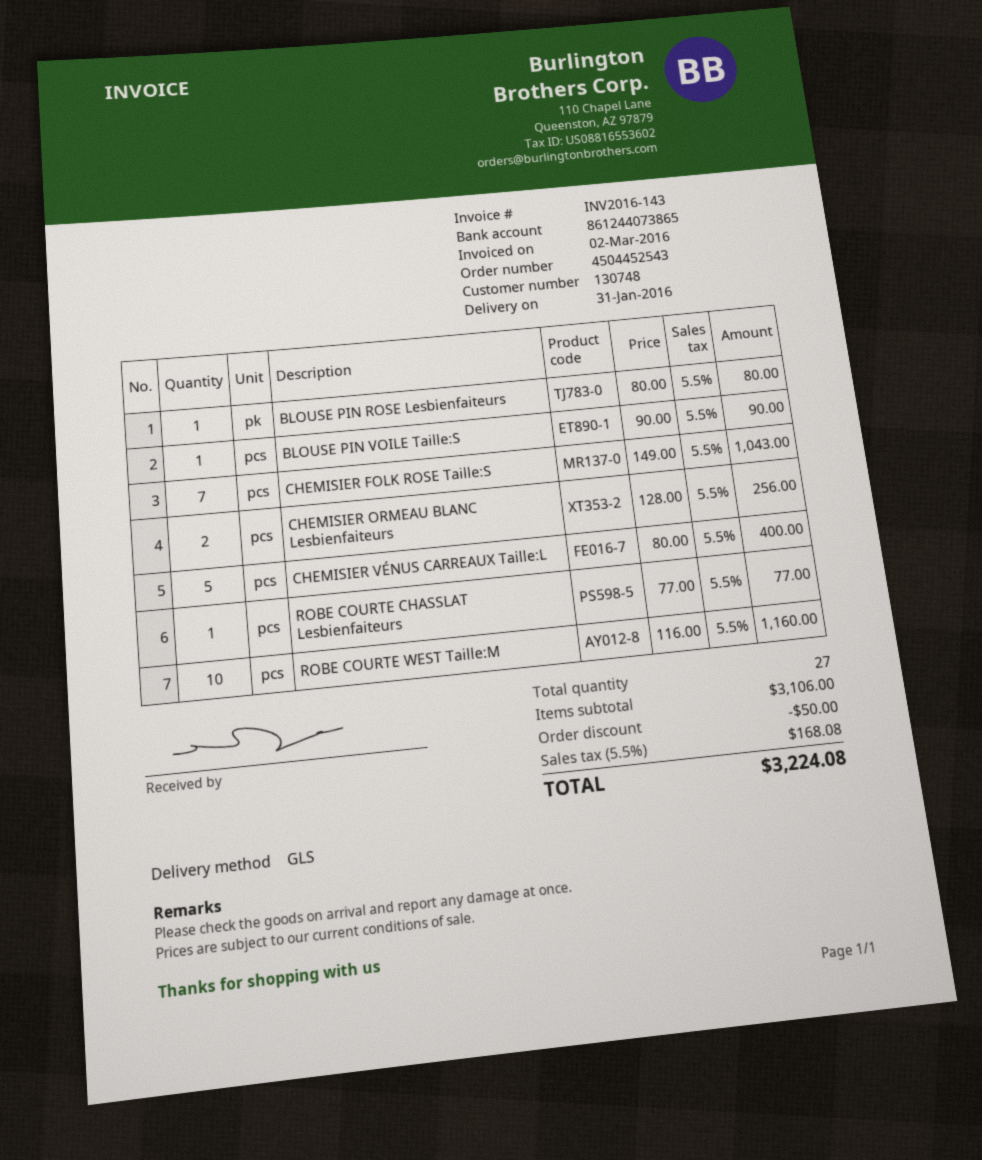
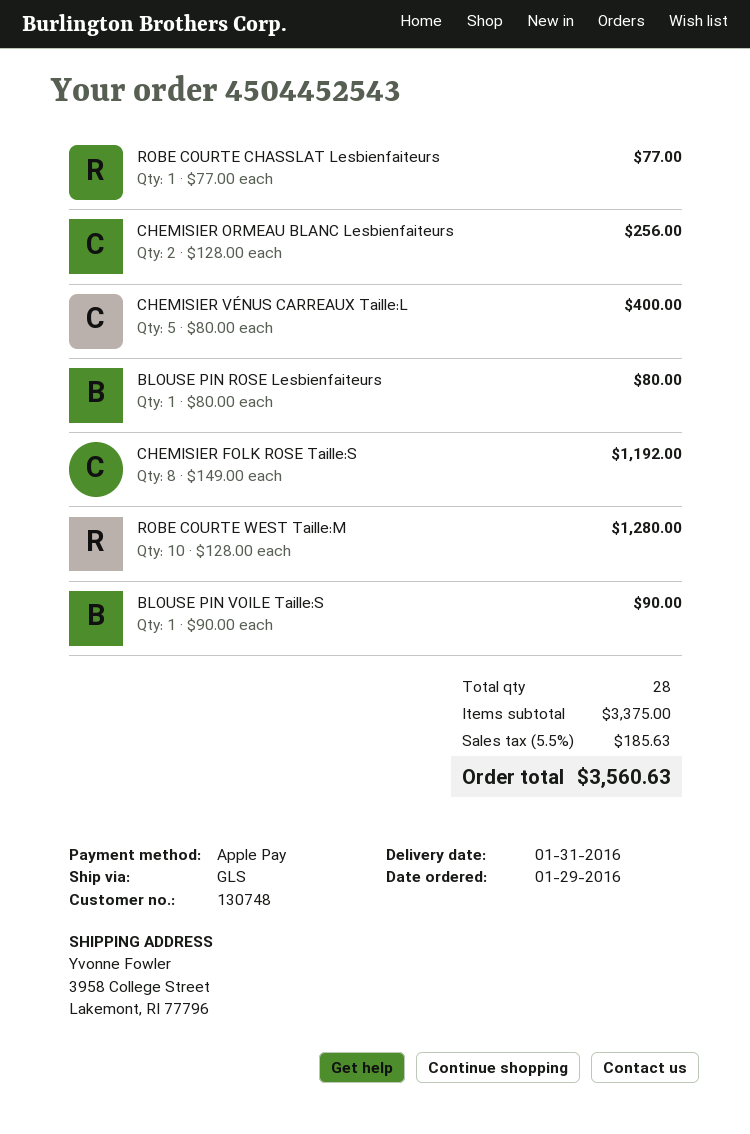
CHEMISIER FOLK ROSE Taille:S: 7 x 149.00 = 1043.00 -> 8 x 149.00 = 1192.00
ROBE COURTE WEST Taille:M: 10 x 116.00 = 1160.00 -> 10 x 128.00 = 1280.00
total quantity: 27 -> 28
subtotal: 3106.00 -> 3375.00
discount: 50.00 -> none
tax: 5.5% = 168.08 -> 5.5% = 185.63
total: 3224.08 -> 3560.63

